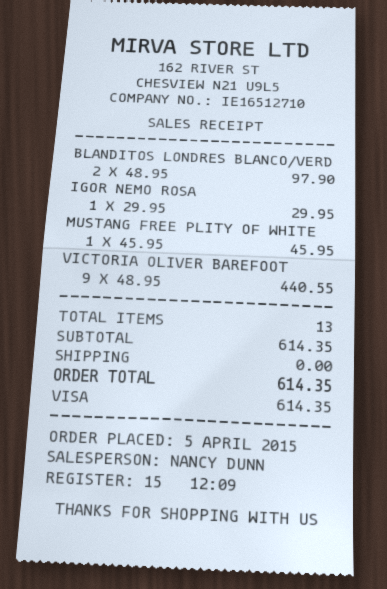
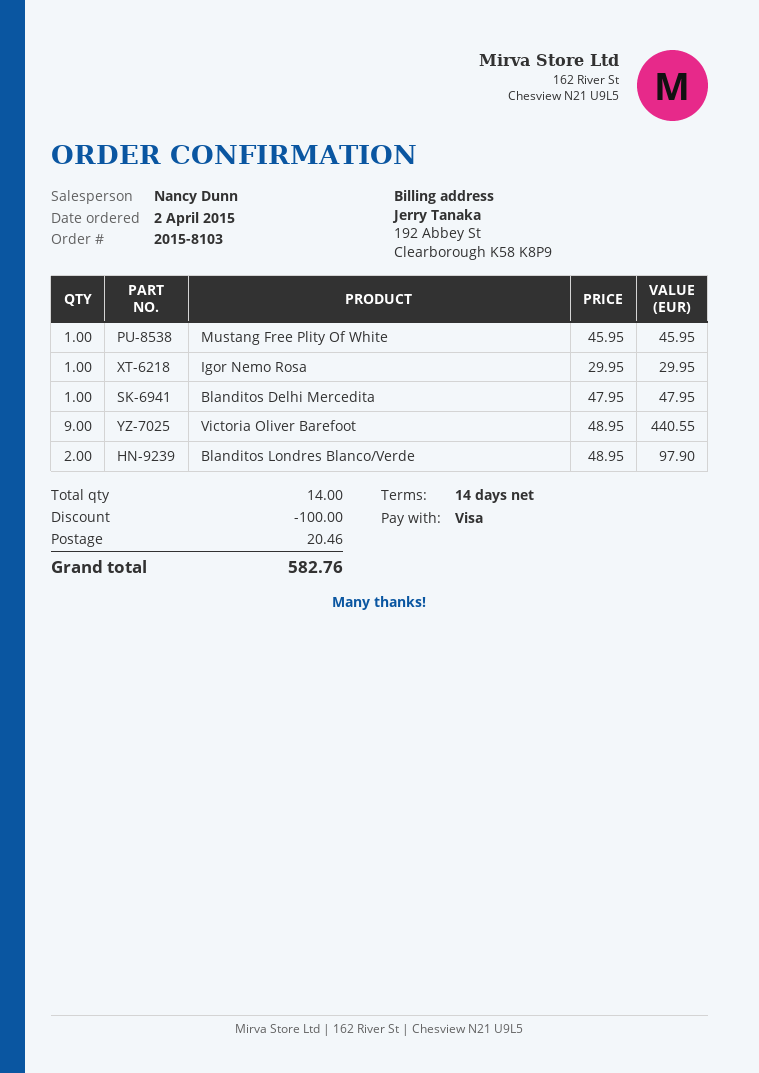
order date: 2015-04-05 -> 2015-04-02
Blanditos Delhi Mercedita: none -> 1 x 47.95 = 47.95
total quantity: 13 -> 14
discount: none -> 100.00
shipping: 0.00 -> 20.46
total: 614.35 -> 582.76

